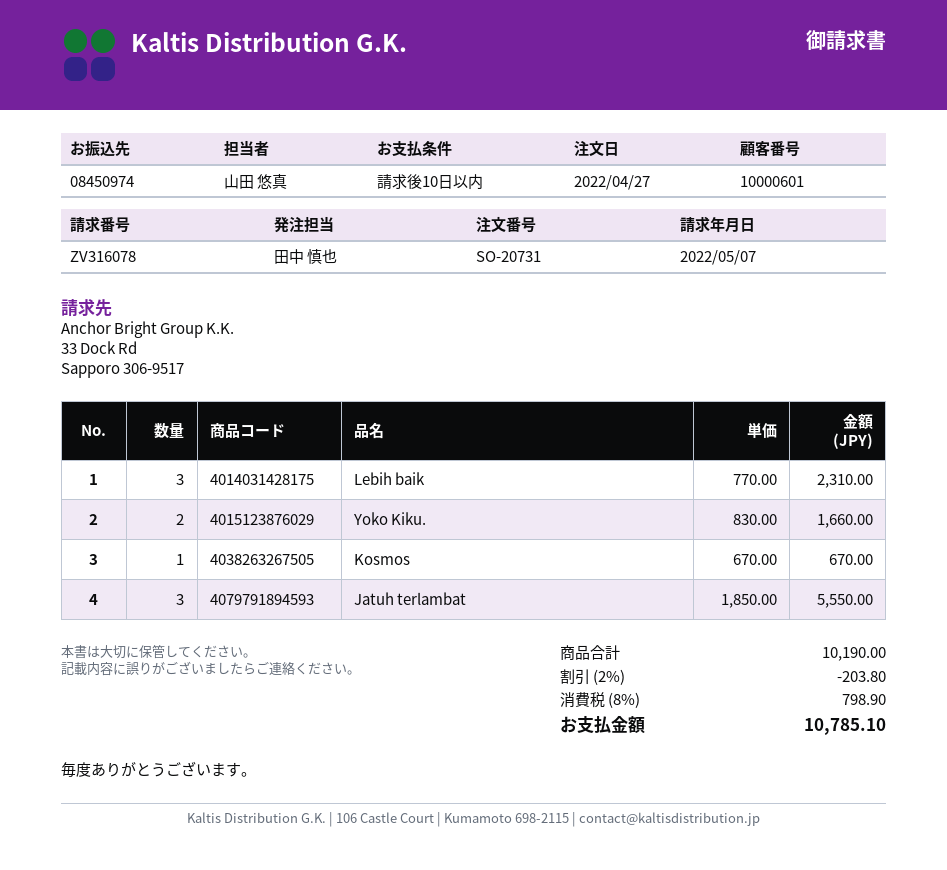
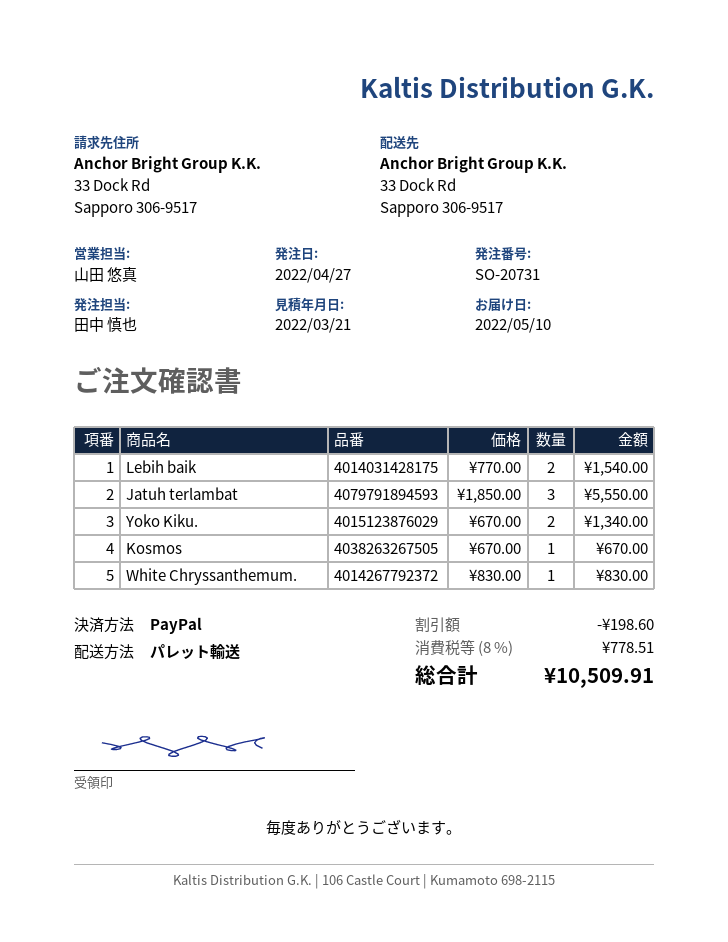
Lebih baik: 3 x 770.00 = 2310.00 -> 2 x 770.00 = 1540.00
Yoko Kiku.: 2 x 830.00 = 1660.00 -> 2 x 670.00 = 1340.00
White Chryssanthemum.: none -> 1 x 830.00 = 830.00
discount: 203.80 -> 198.60
tax: 8% = 798.90 -> 8% = 778.51
total: 10785.10 -> 10509.91

